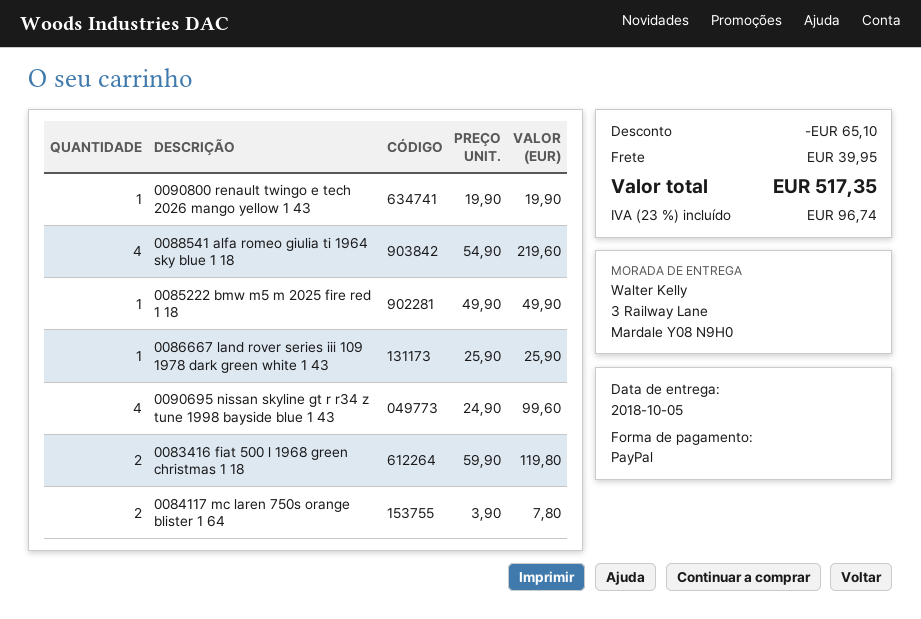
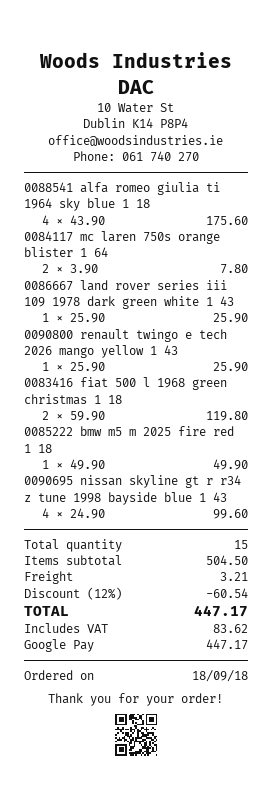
payment method: PayPal -> Google Pay
0090800 renault twingo e tech 2026 mango yellow 1 43: 1 x 19.90 = 19.90 -> 1 x 25.90 = 25.90
0088541 alfa romeo giulia ti 1964 sky blue 1 18: 4 x 54.90 = 219.60 -> 4 x 43.90 = 175.60
discount: 65.10 -> 60.54
shipping: 39.95 -> 3.21
tax: 96.74 -> 83.62
total: 517.35 -> 447.17

